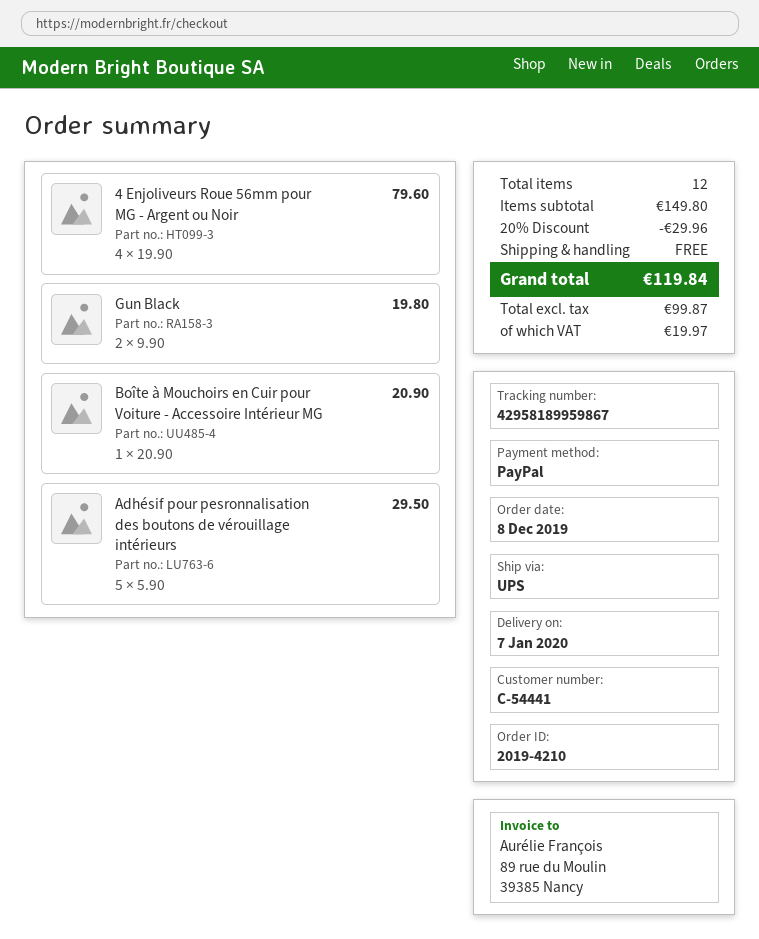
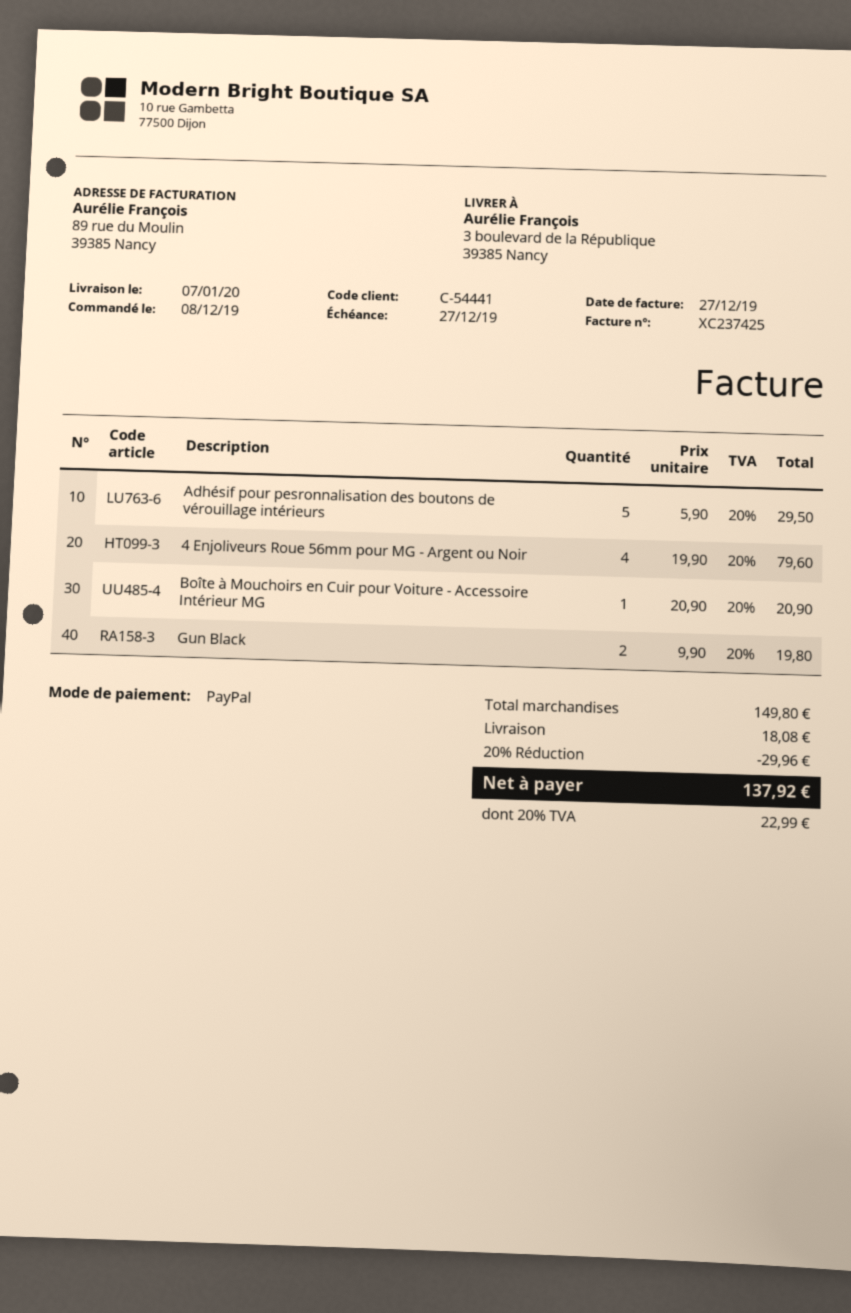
shipping: 0.00 -> 18.08
tax: 19.97 -> 22.99
total: 119.84 -> 137.92

